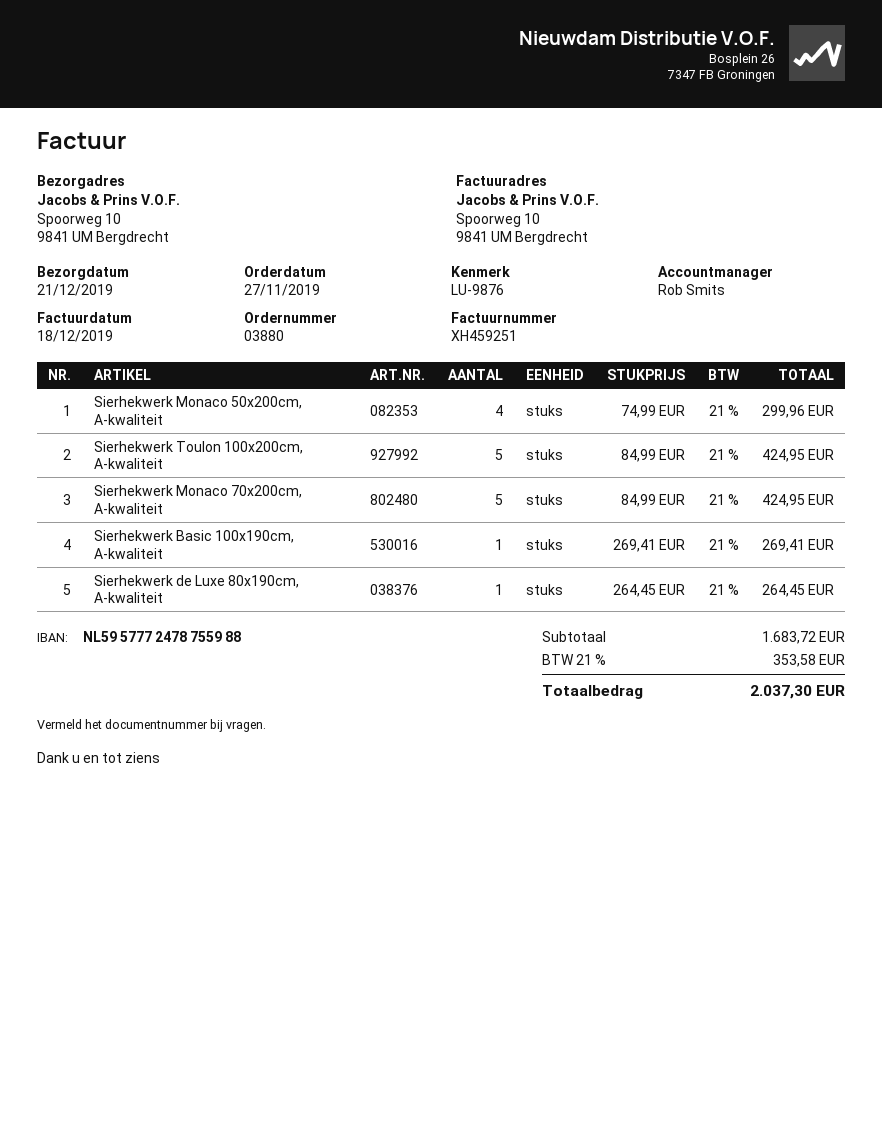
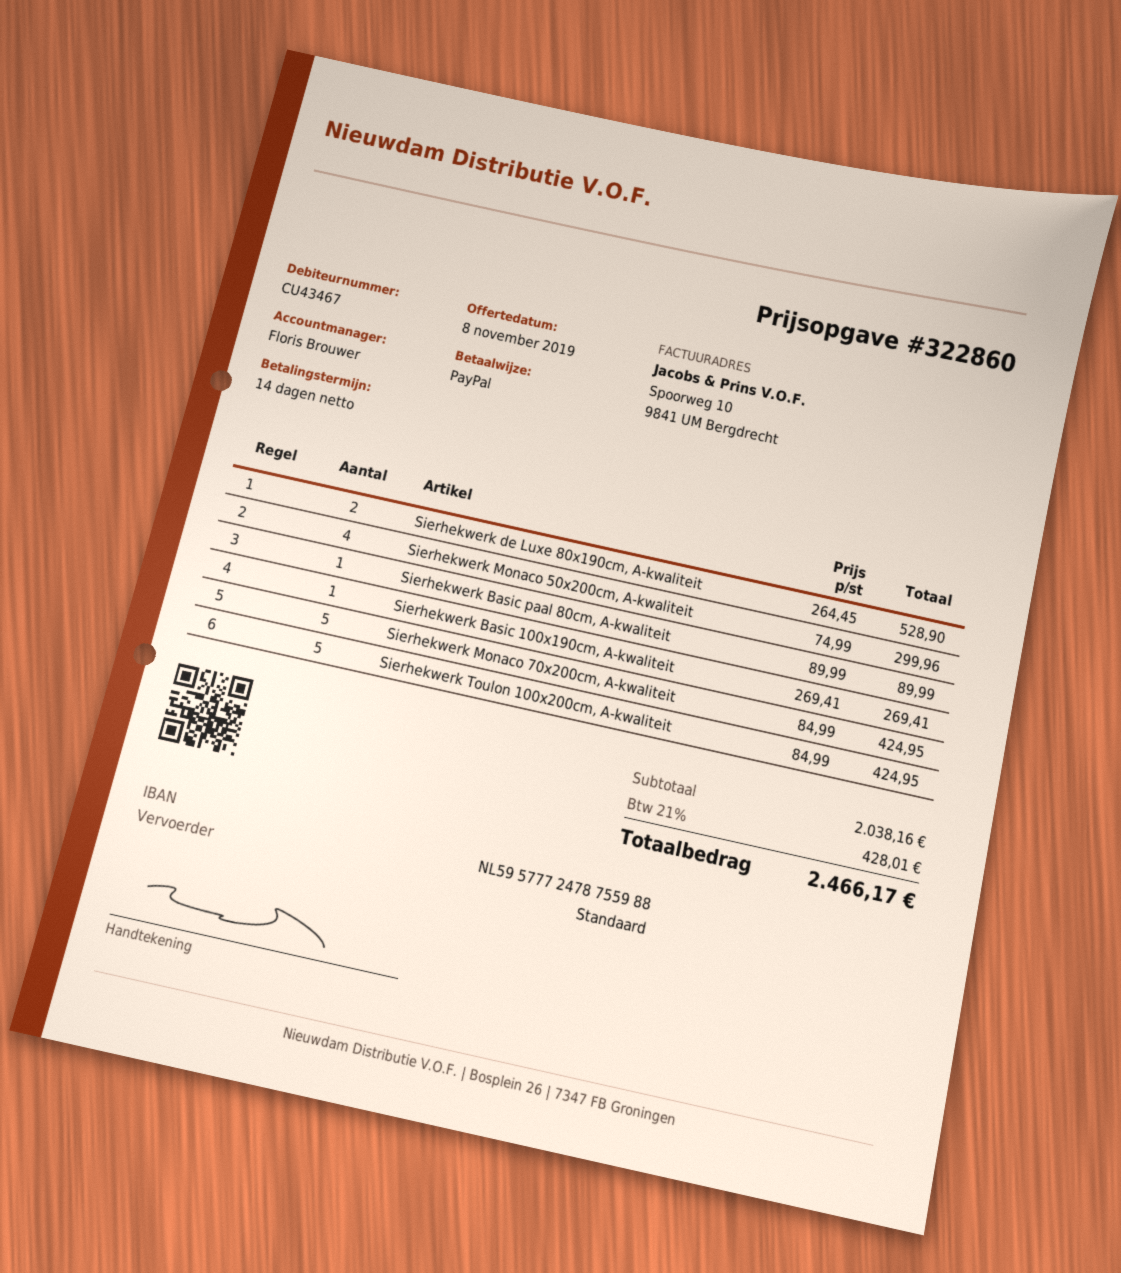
sales rep: Rob Smits -> Floris Brouwer
Sierhekwerk de Luxe 80x190cm, A-kwaliteit: 1 x 264.45 = 264.45 -> 2 x 264.45 = 528.90
Sierhekwerk Basic paal 80cm, A-kwaliteit: none -> 1 x 89.99 = 89.99
subtotal: 1683.72 -> 2038.16
tax: 21% = 353.58 -> 21% = 428.01
total: 2037.30 -> 2466.17

